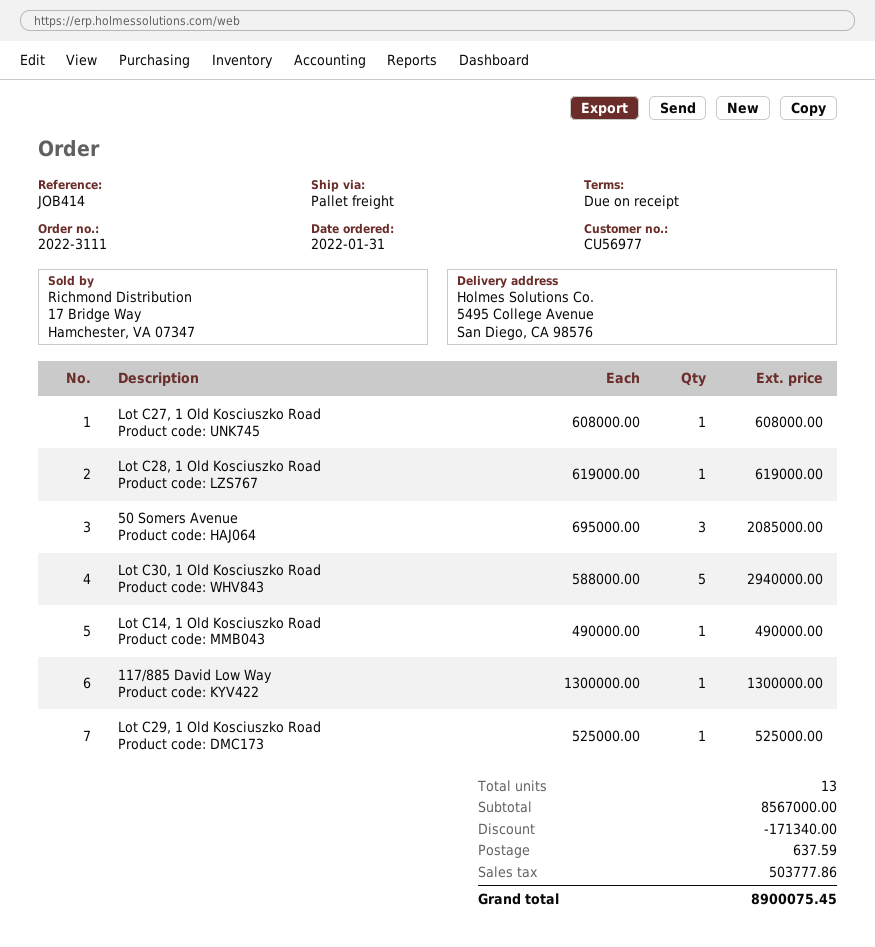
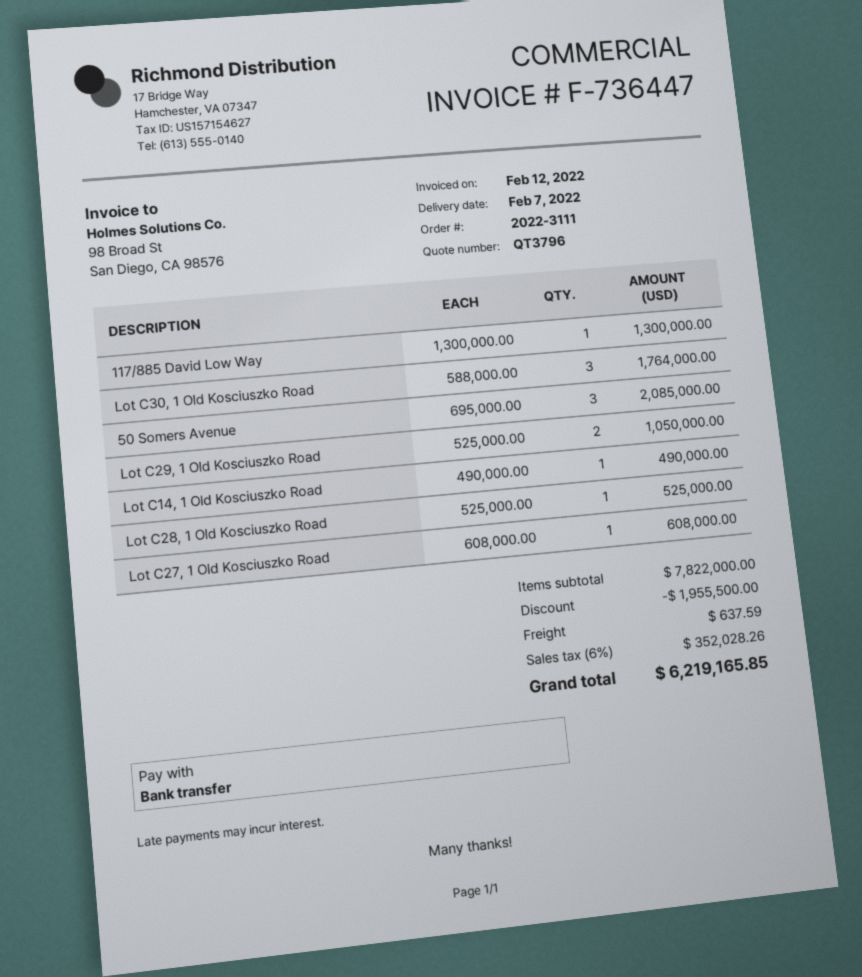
Lot C28, 1 Old Kosciuszko Road: 1 x 619000.00 = 619000.00 -> 1 x 525000.00 = 525000.00
Lot C30, 1 Old Kosciuszko Road: 5 x 588000.00 = 2940000.00 -> 3 x 588000.00 = 1764000.00
Lot C29, 1 Old Kosciuszko Road: 1 x 525000.00 = 525000.00 -> 2 x 525000.00 = 1050000.00
subtotal: 8567000.00 -> 7822000.00
discount: 171340.00 -> 1955500.00
tax: 503777.86 -> 352028.26
total: 8900075.45 -> 6219165.85

